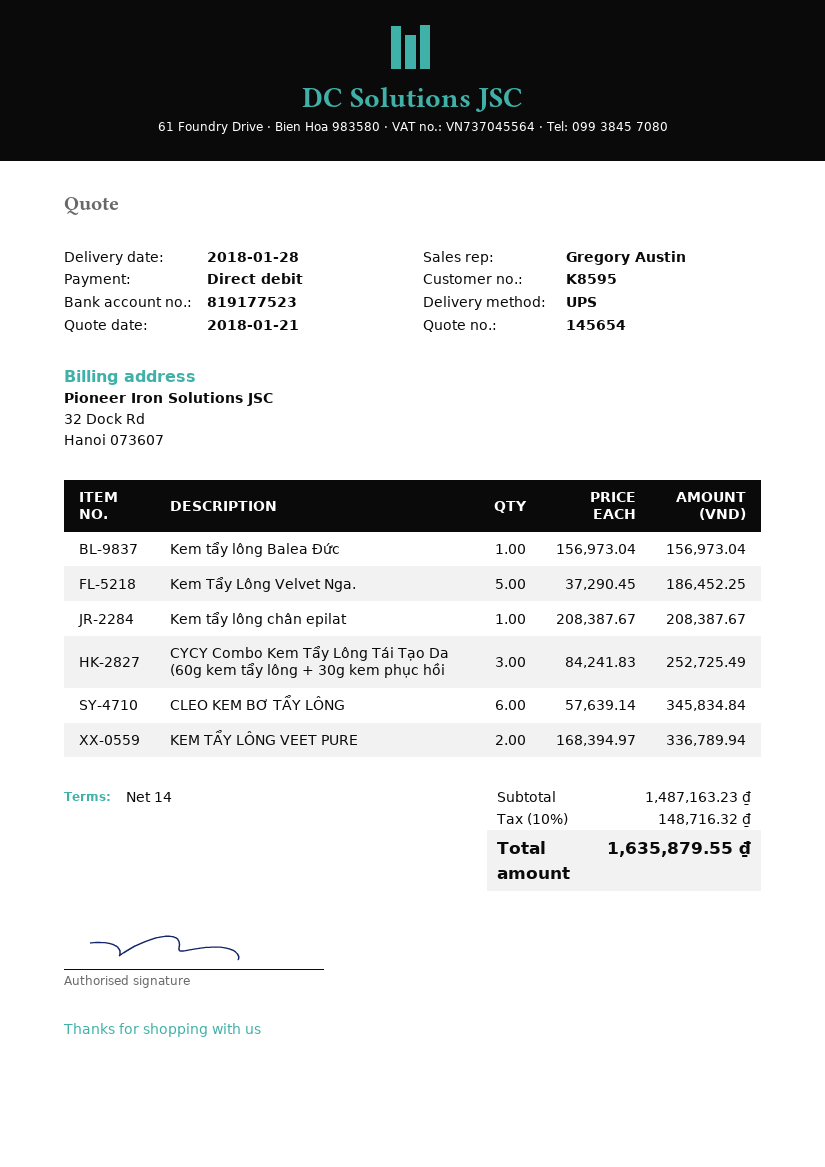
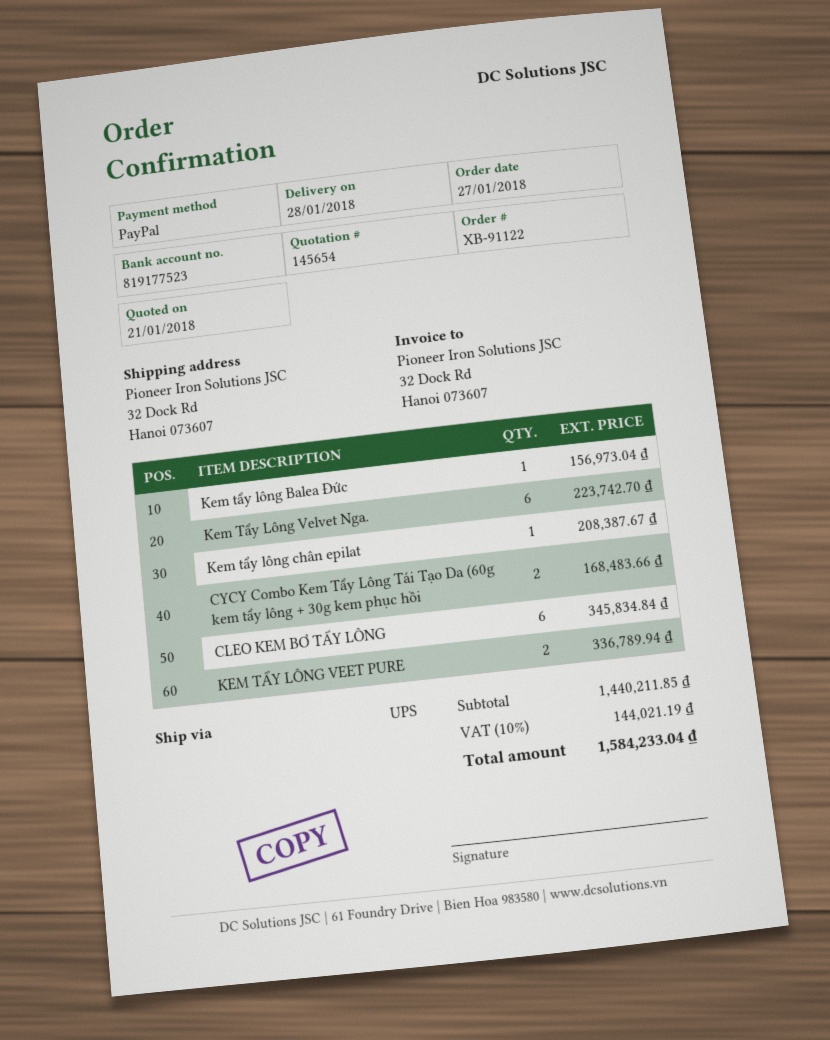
payment method: direct debit -> PayPal
Kem Tẩy Lông Velvet Nga.: 5 for 186452.25 -> 6 for 223742.70
CYCY Combo Kem Tẩy Lông Tái Tạo Da (60g kem tẩy lông + 30g kem phục hồi: 3 for 252725.49 -> 2 for 168483.66
subtotal: 1487163.23 -> 1440211.85
tax: 10% = 148716.32 -> 10% = 144021.19
total: 1635879.55 -> 1584233.04

